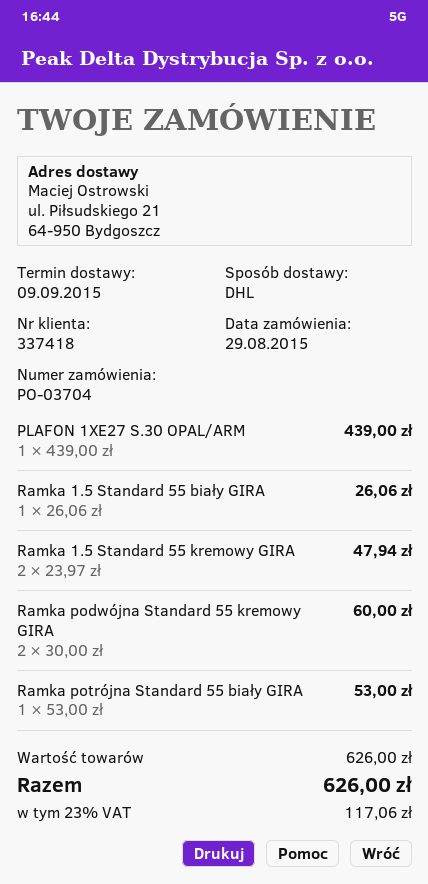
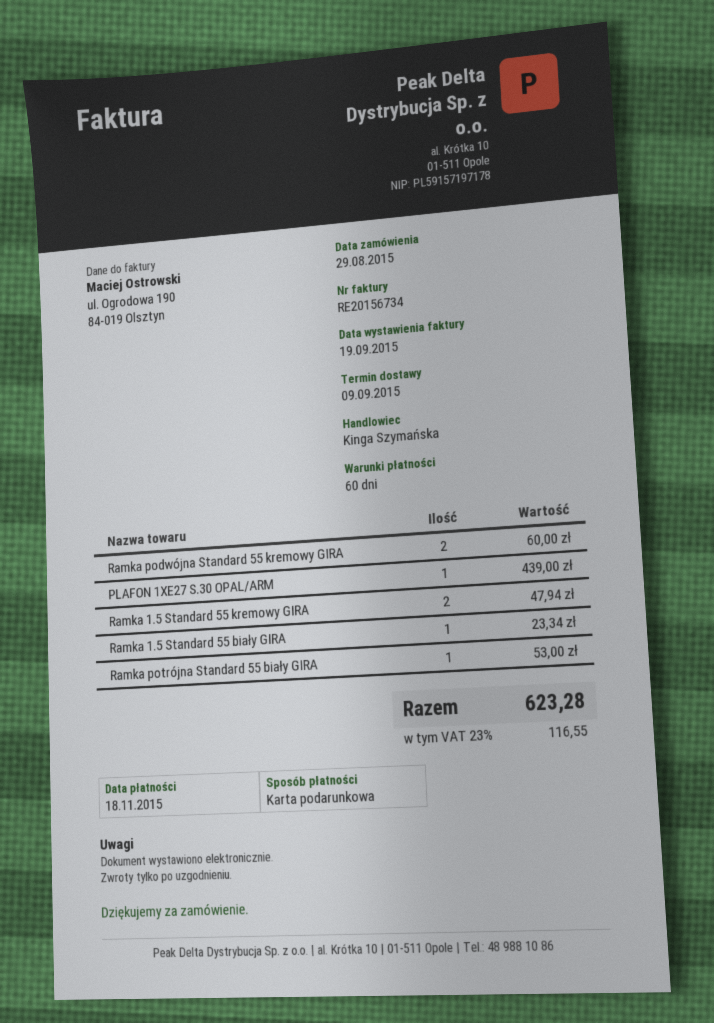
Ramka 1.5 Standard 55 biały GIRA: 1 for 26.06 -> 1 for 23.34
tax: 23% = 117.06 -> 23% = 116.55
total: 626.00 -> 623.28

